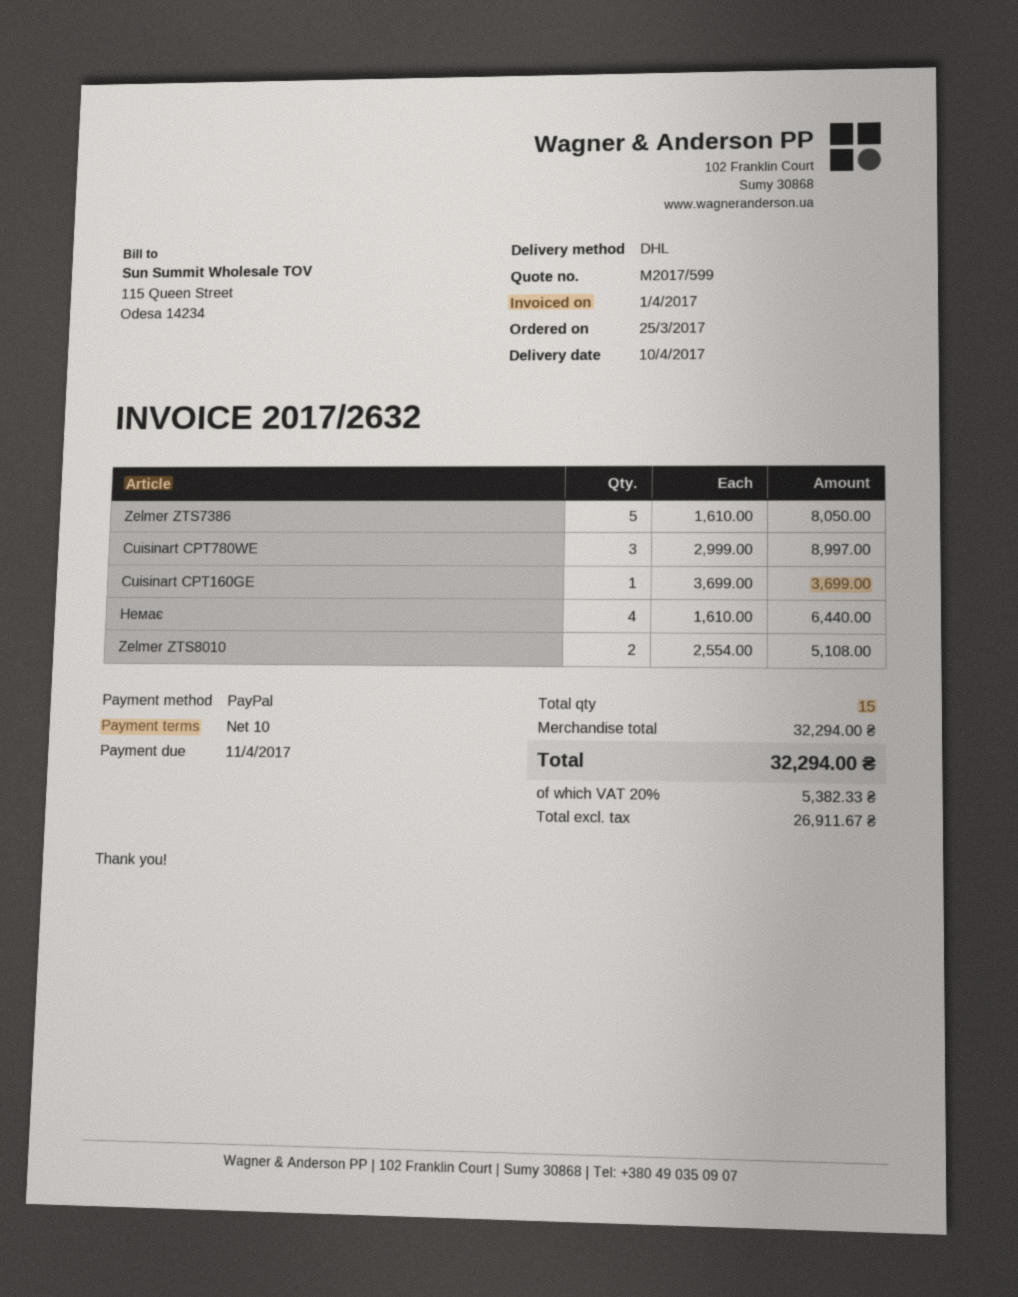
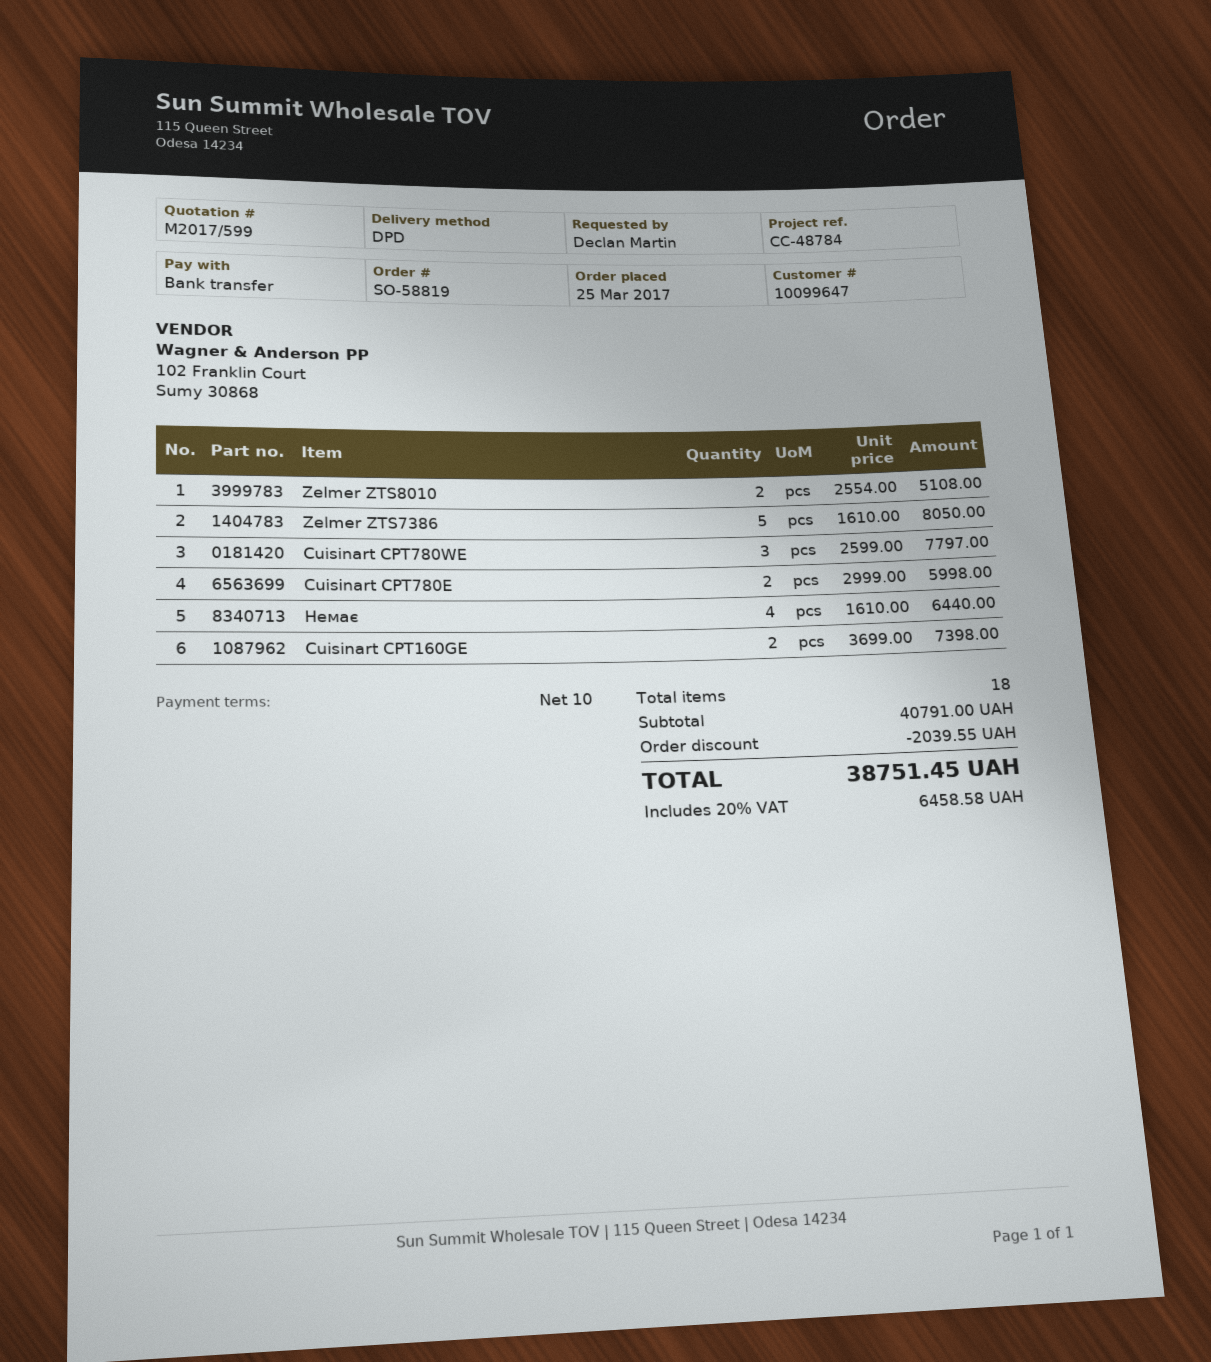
payment method: PayPal -> bank transfer
shipping method: DHL -> DPD
Cuisinart CPT780WE: 3 x 2999.00 = 8997.00 -> 3 x 2599.00 = 7797.00
Cuisinart CPT160GE: 1 x 3699.00 = 3699.00 -> 2 x 3699.00 = 7398.00
Cuisinart CPT780E: none -> 2 x 2999.00 = 5998.00
total quantity: 15 -> 18
subtotal: 32294.00 -> 40791.00
discount: none -> 2039.55
tax: 20% = 5382.33 -> 20% = 6458.58
total: 32294.00 -> 38751.45

